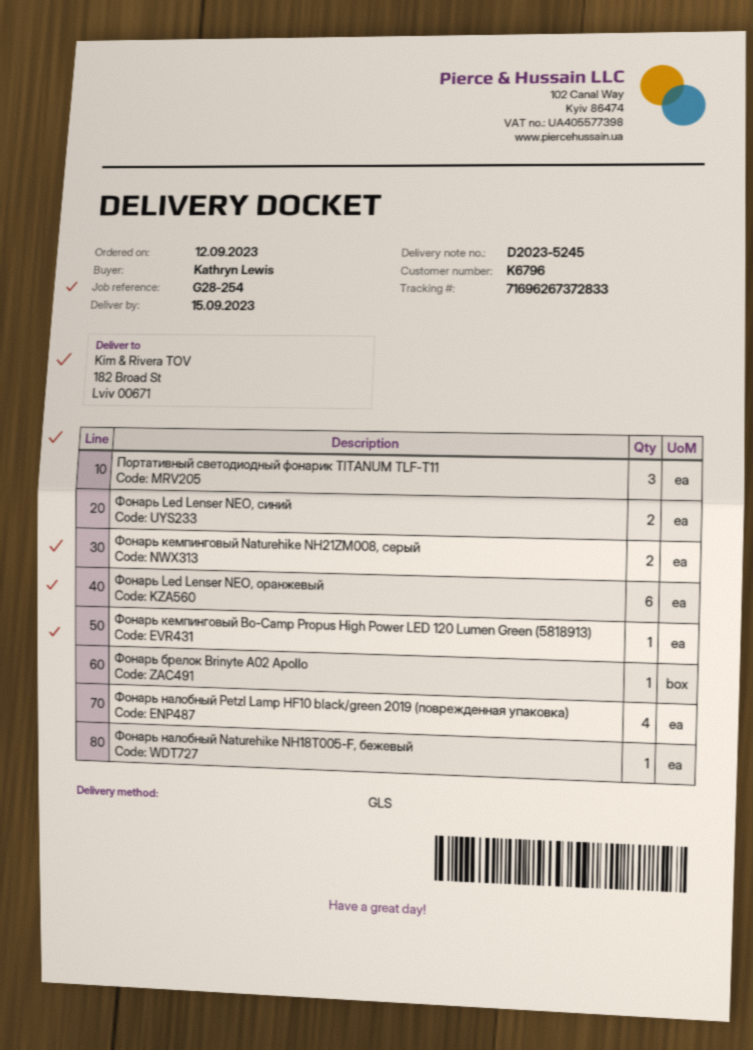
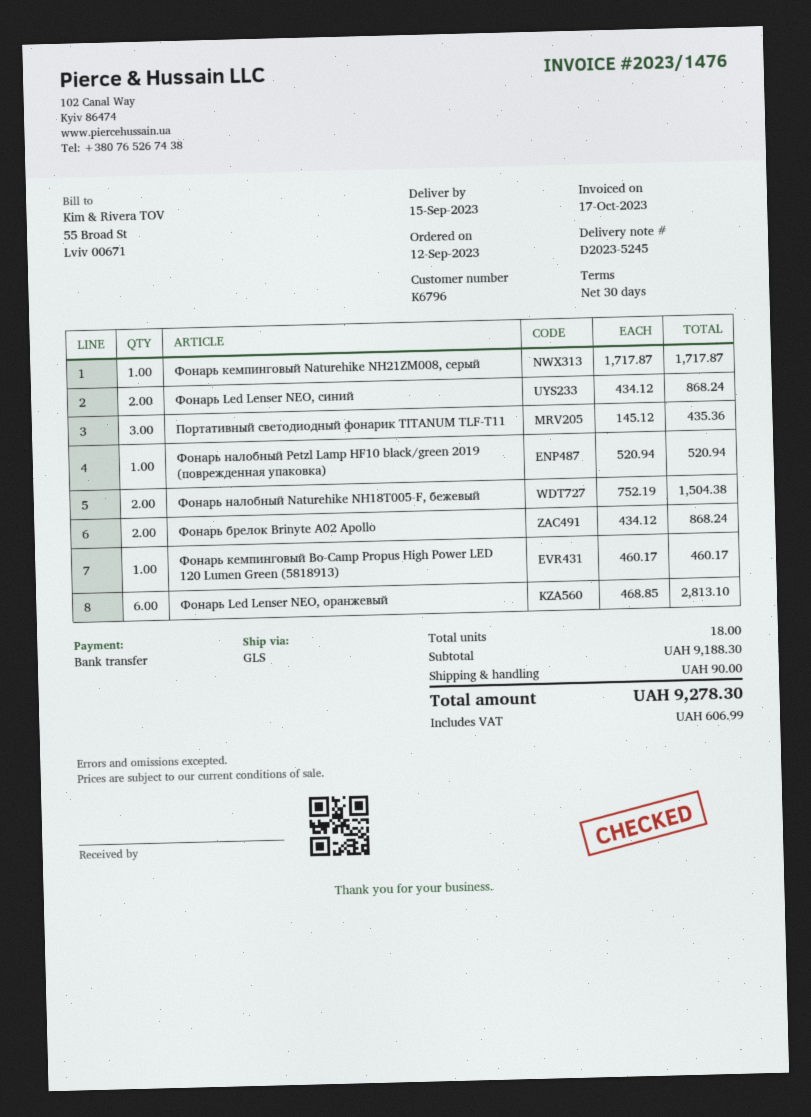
Фонарь кемпинговый Naturehike NH21ZM008, серый: 2 -> 1
Фонарь брелок Brinyte A02 Apollo: 1 -> 2
Фонарь налобный Petzl Lamp HF10 black/green 2019 (поврежденная упаковка): 4 -> 1
Фонарь налобный Naturehike NH18T005-F, бежевый: 1 -> 2

